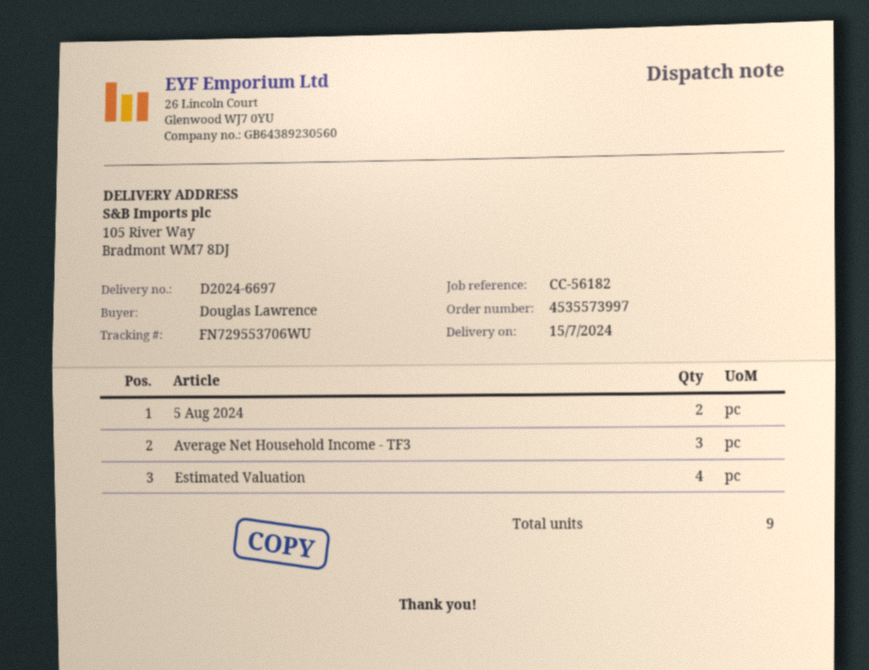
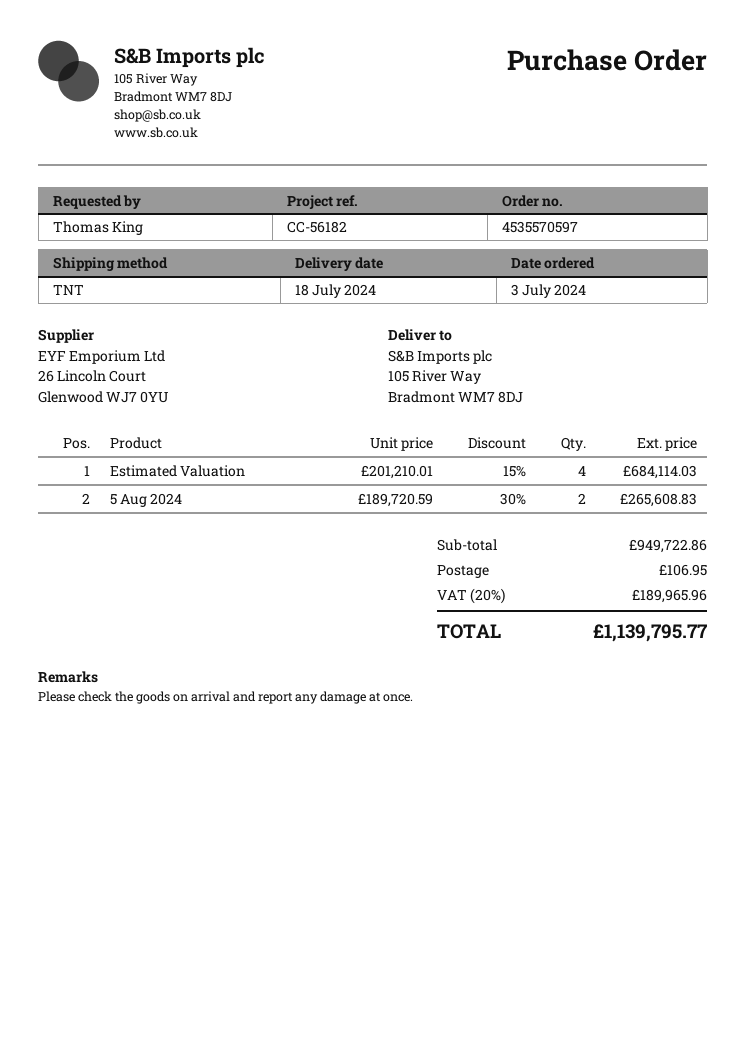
order number: 4535573997 -> 4535570597
delivery date: 2024-07-15 -> 2024-07-18
ordered by: Douglas Lawrence -> Thomas King
Average Net Household Income - TF3: 3 -> none

